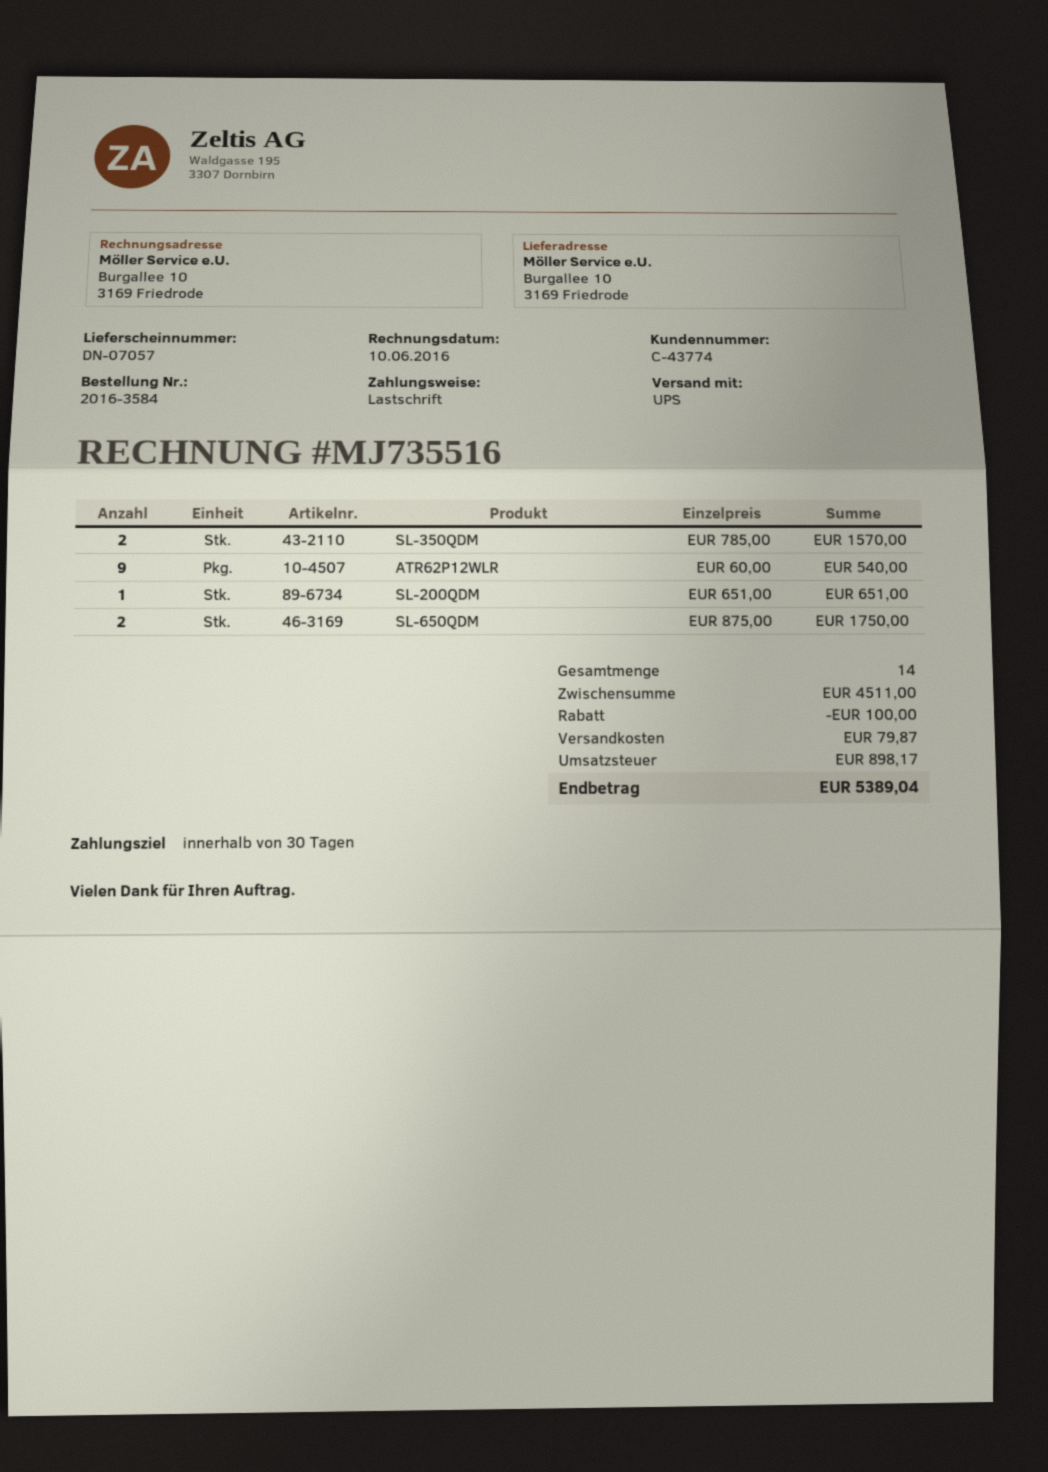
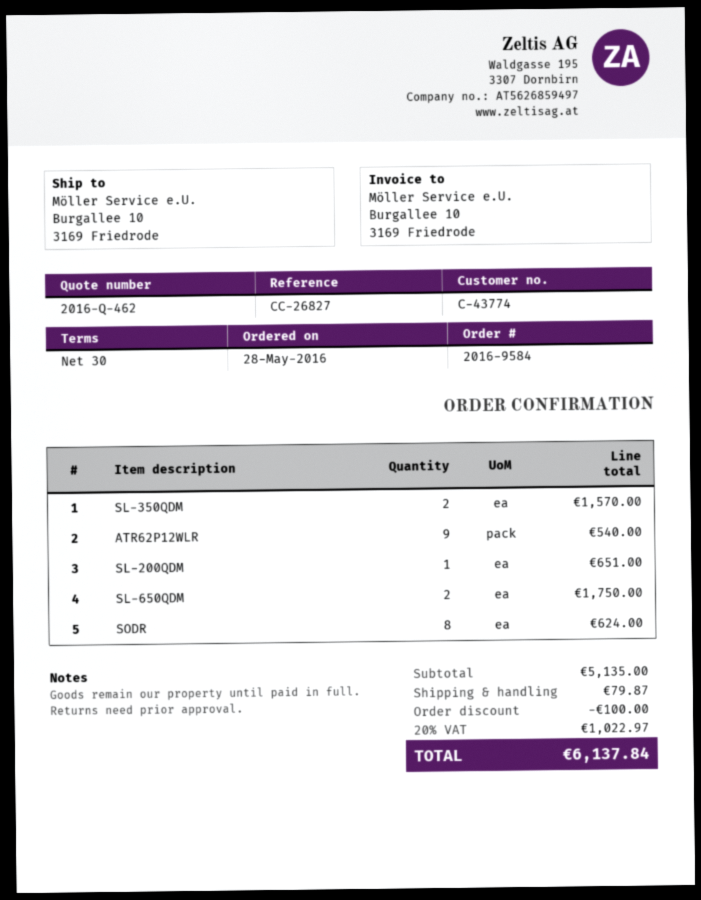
order number: 2016-3584 -> 2016-9584
SODR: none -> 8 for 624.00
subtotal: 4511.00 -> 5135.00
tax: 898.17 -> 1022.97
total: 5389.04 -> 6137.84

